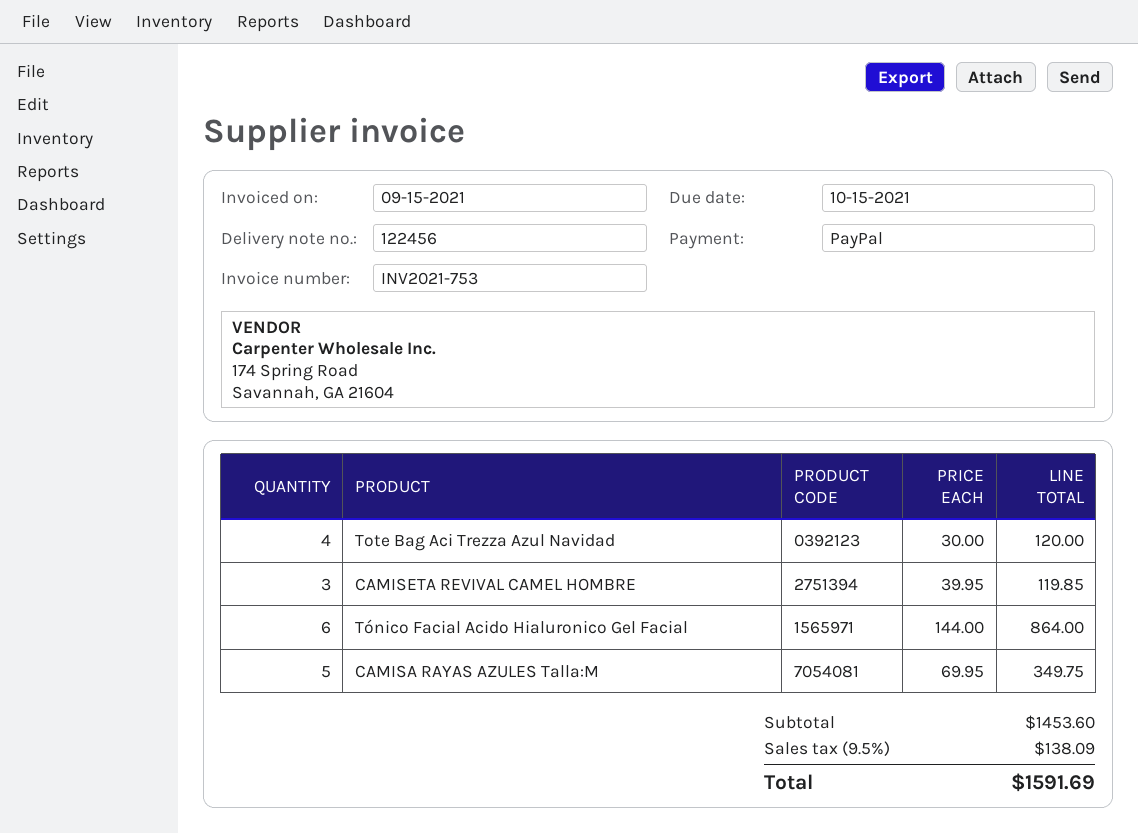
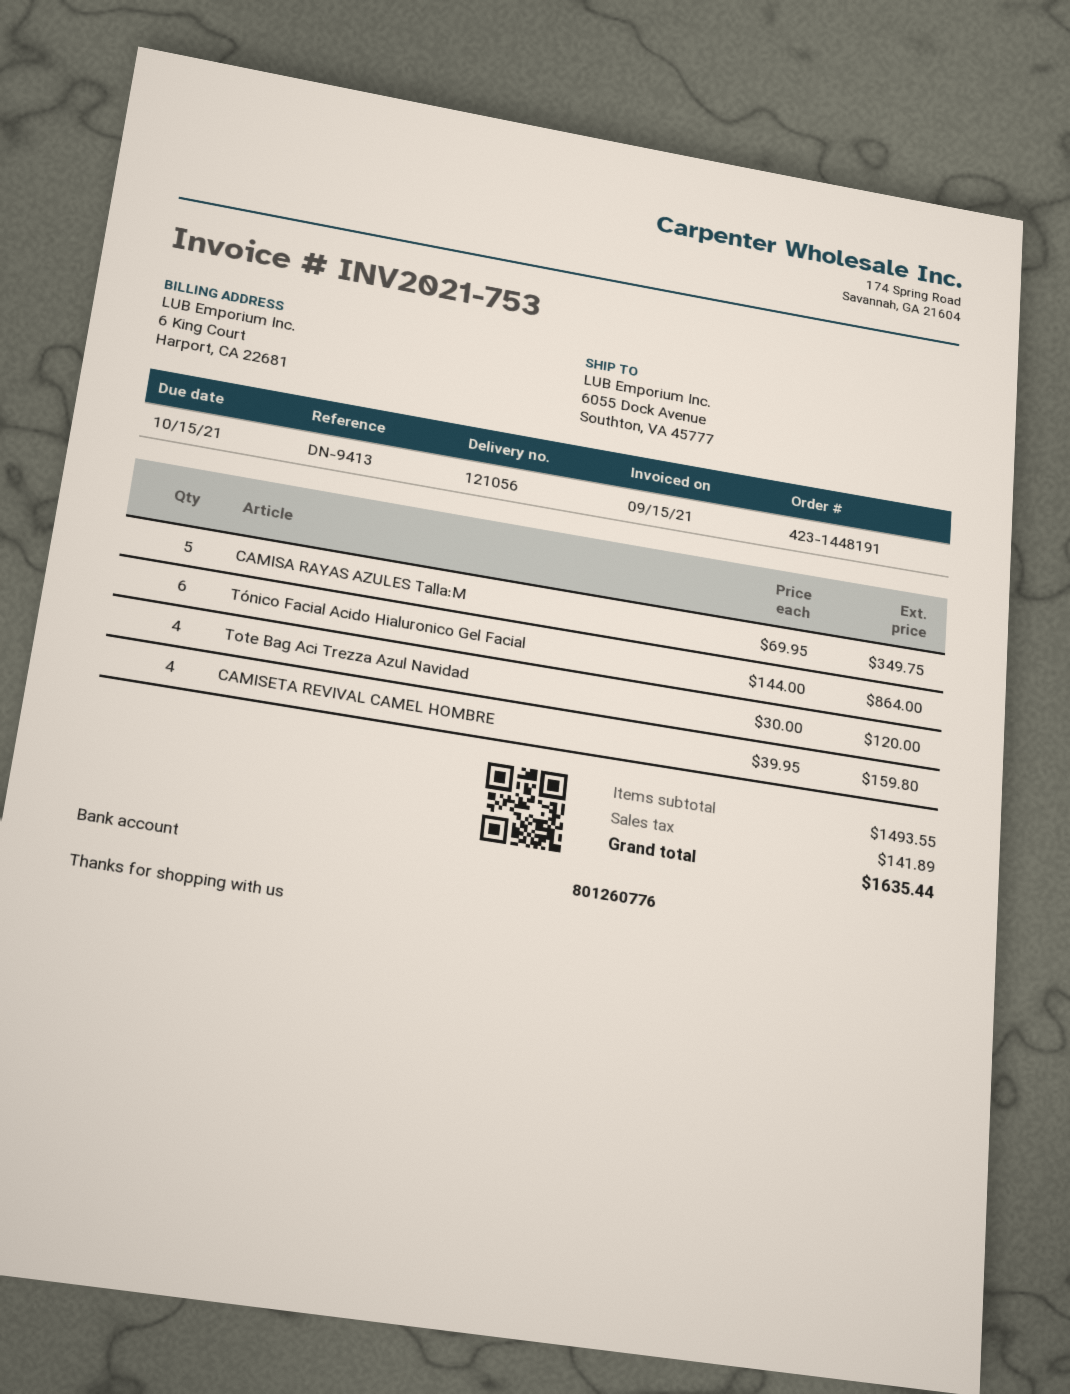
delivery note number: 122456 -> 121056
CAMISETA REVIVAL CAMEL HOMBRE: 3 x 39.95 = 119.85 -> 4 x 39.95 = 159.80
subtotal: 1453.60 -> 1493.55
tax: 138.09 -> 141.89
total: 1591.69 -> 1635.44

